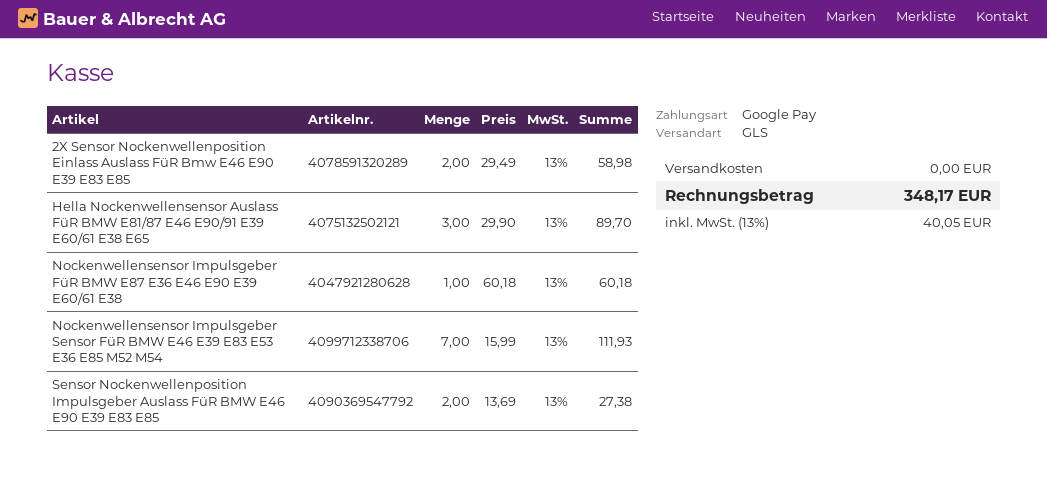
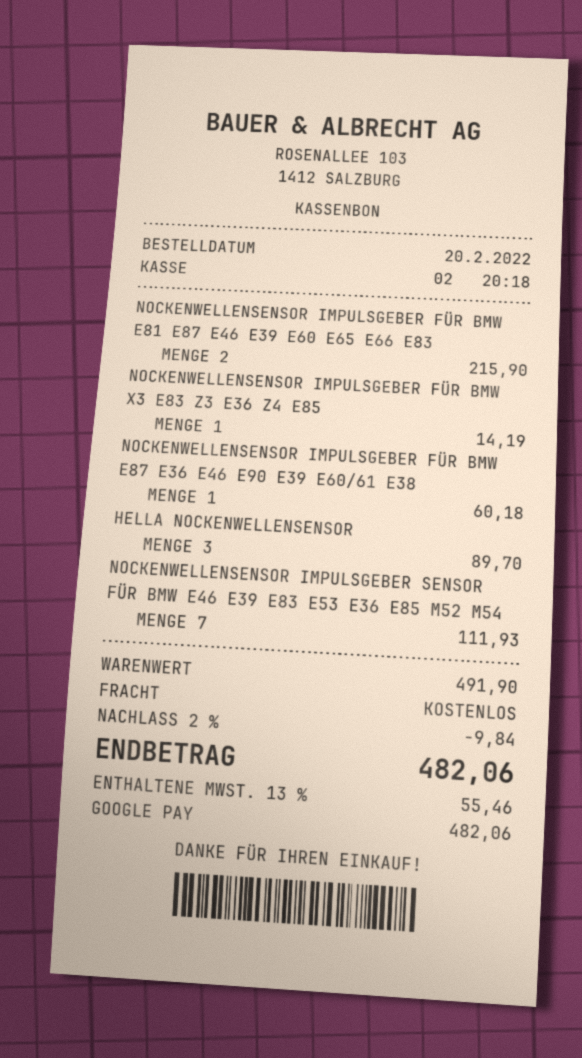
2X Sensor Nockenwellenposition Einlass Auslass FüR Bmw E46 E90 E39 E83 E85: 2 for 58.98 -> none
Sensor Nockenwellenposition Impulsgeber Auslass FüR BMW E46 E90 E39 E83 E85: 2 for 27.38 -> none
NOCKENWELLENSENSOR IMPULSGEBER FÜR BMW E81 E87 E46 E39 E60 E65 E66 E83: none -> 2 for 215.90
NOCKENWELLENSENSOR IMPULSGEBER FÜR BMW X3 E83 Z3 E36 Z4 E85: none -> 1 for 14.19
discount: none -> 2% = 9.84
tax: 13% = 40.05 -> 13% = 55.46
total: 348.17 -> 482.06

